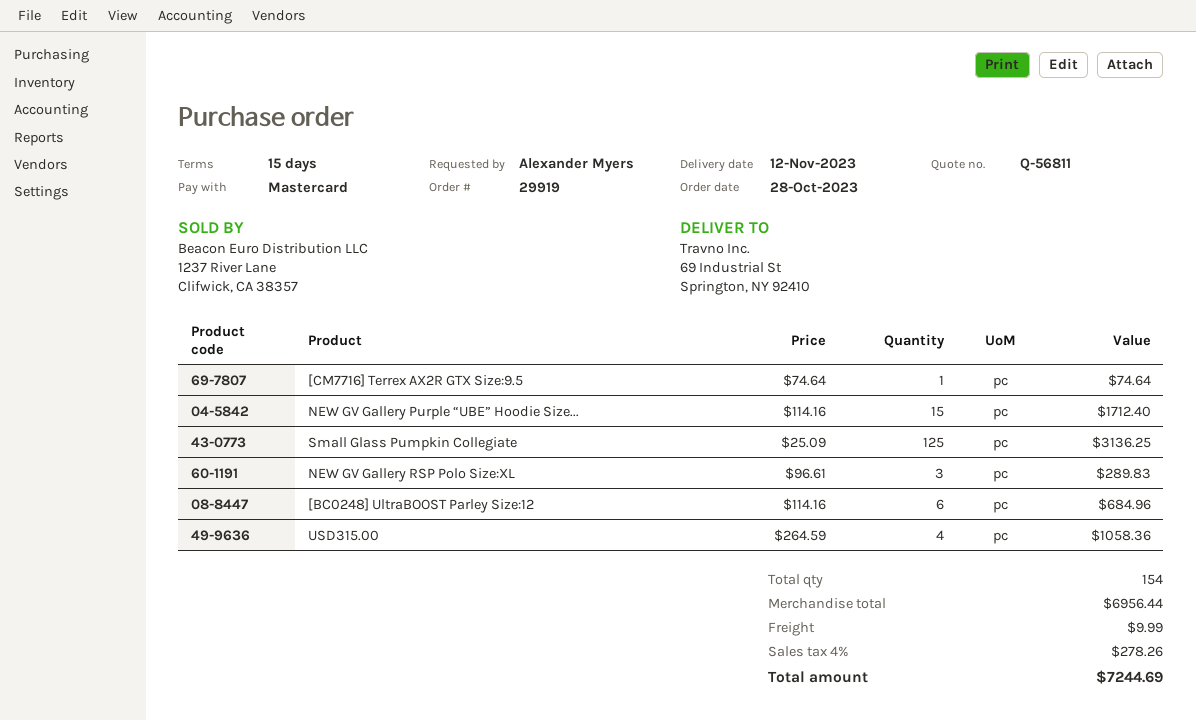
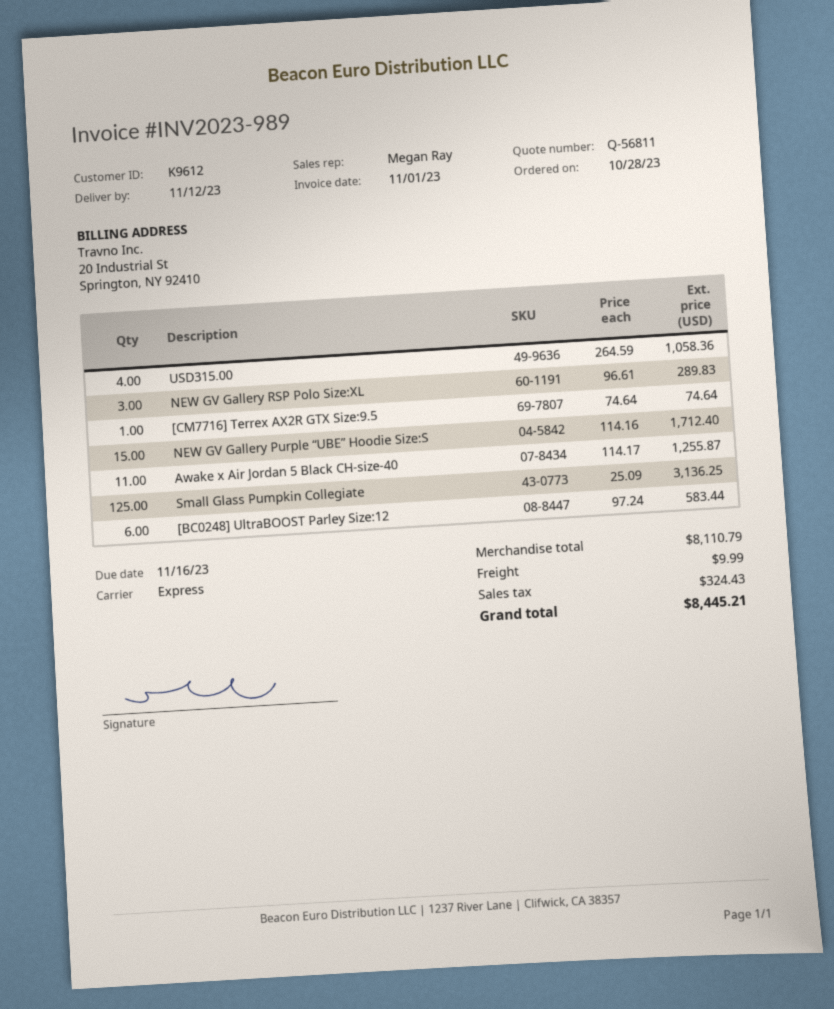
[BC0248] UltraBOOST Parley Size:12: 6 x 114.16 = 684.96 -> 6 x 97.24 = 583.44
Awake x Air Jordan 5 Black CH-size-40: none -> 11 x 114.17 = 1255.87
subtotal: 6956.44 -> 8110.79
tax: 278.26 -> 324.43
total: 7244.69 -> 8445.21

